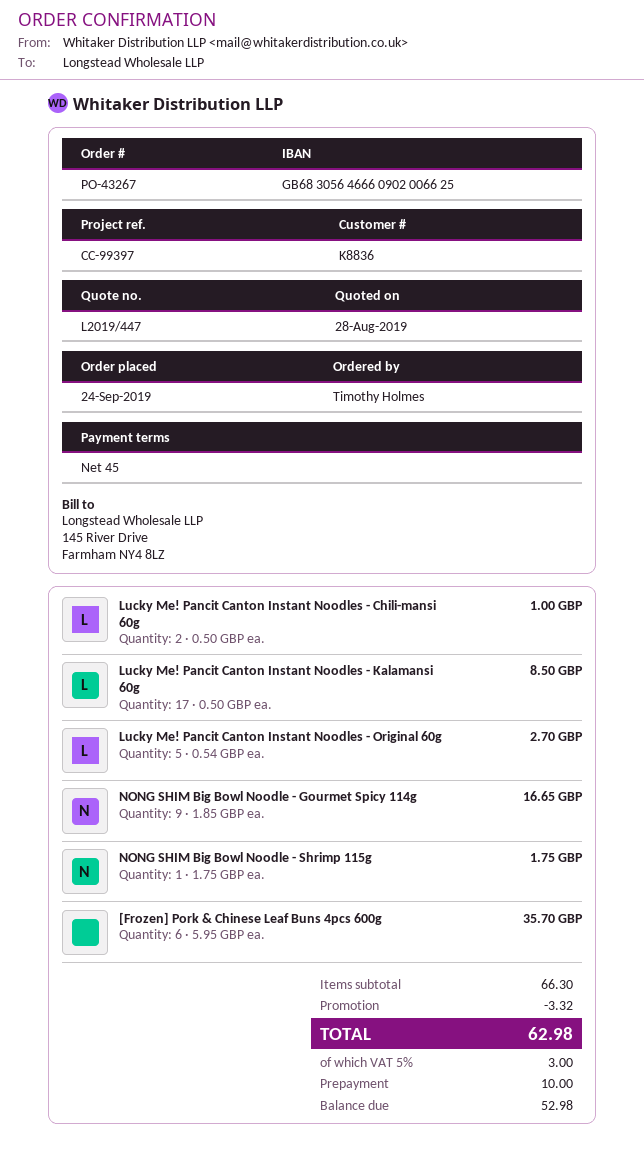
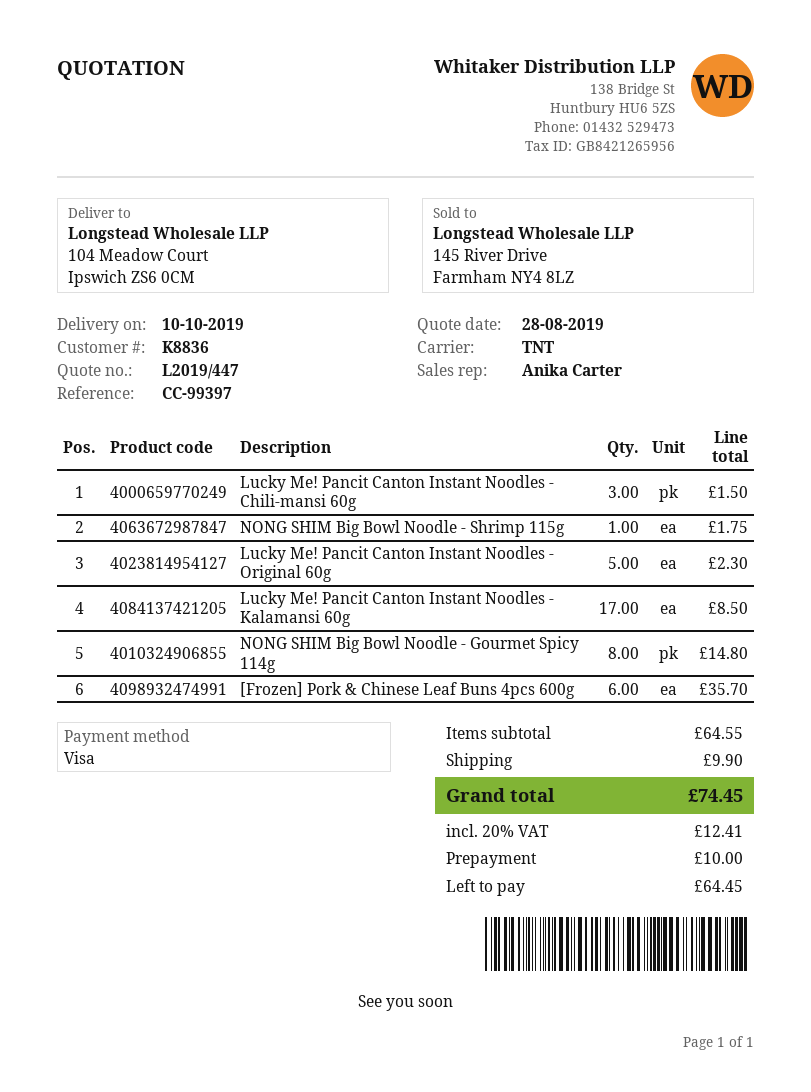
Lucky Me! Pancit Canton Instant Noodles - Chili-mansi 60g: 2 for 1.00 -> 3 for 1.50
Lucky Me! Pancit Canton Instant Noodles - Original 60g: 5 for 2.70 -> 5 for 2.30
NONG SHIM Big Bowl Noodle - Gourmet Spicy 114g: 9 for 16.65 -> 8 for 14.80
subtotal: 66.30 -> 64.55
discount: 3.32 -> none
shipping: none -> 9.90
tax: 5% = 3.00 -> 20% = 12.41
total: 62.98 -> 74.45
balance: 52.98 -> 64.45

